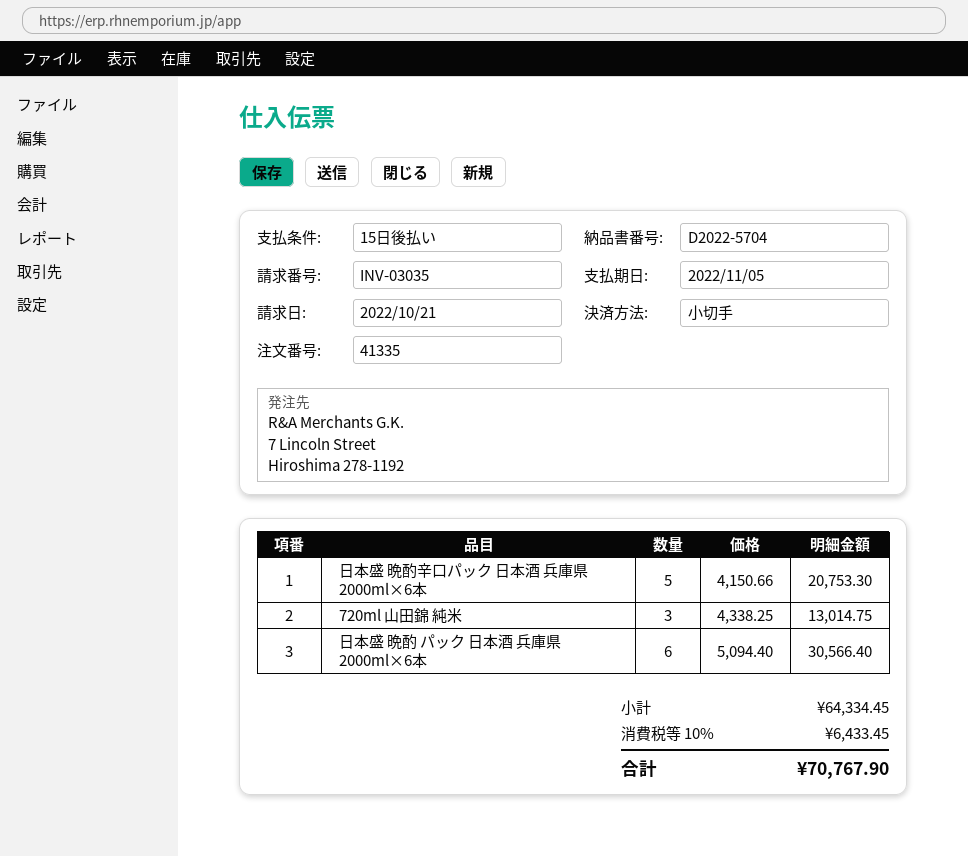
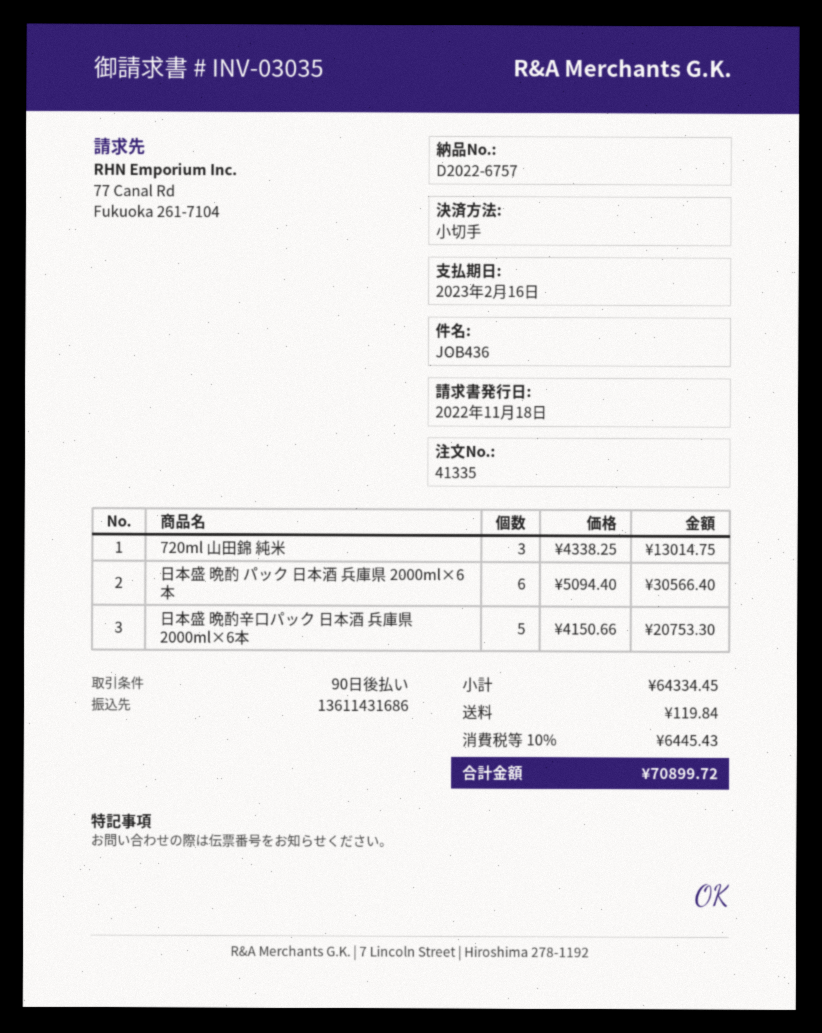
delivery note number: D2022-5704 -> D2022-6757
invoice date: 2022-10-21 -> 2022-11-18
payment terms: 15 days -> 90 days
due date: 2022-11-05 -> 2023-02-16
shipping: none -> 119.84
tax: 10% = 6433.45 -> 10% = 6445.43
total: 70767.90 -> 70899.72

